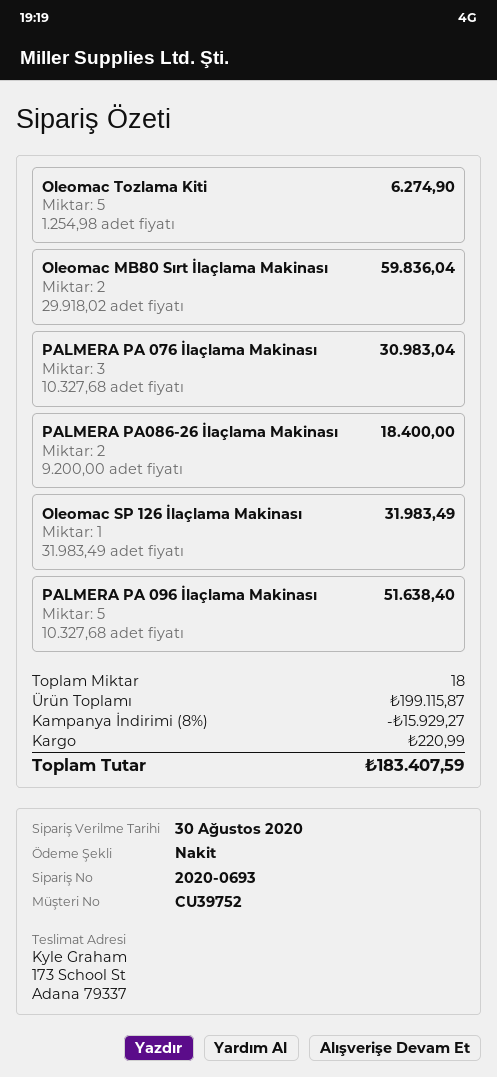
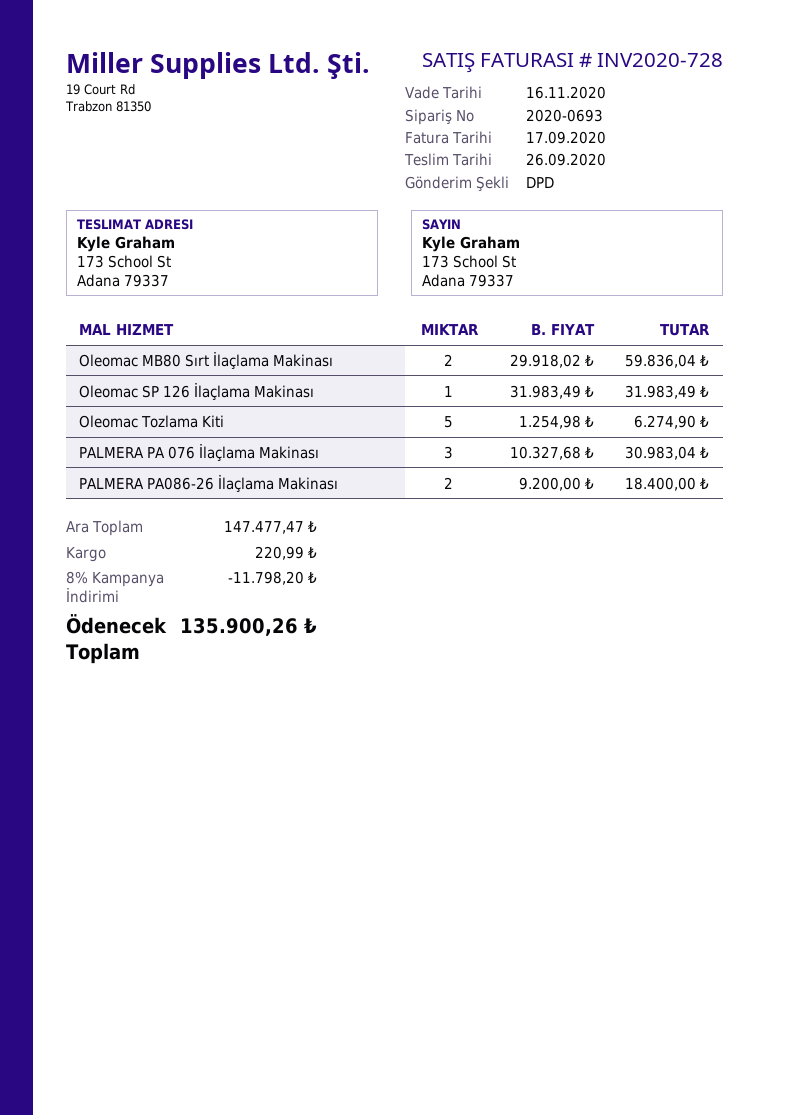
PALMERA PA 096 İlaçlama Makinası: 5 x 10327.68 = 51638.40 -> none
subtotal: 199115.87 -> 147477.47
discount: 8% = 15929.27 -> 8% = 11798.20
total: 183407.59 -> 135900.26

